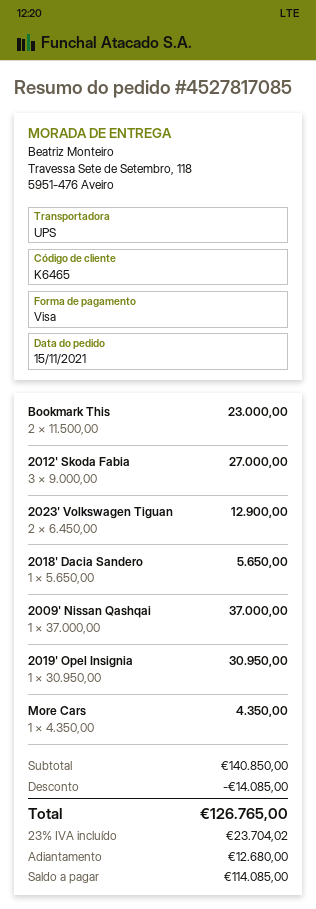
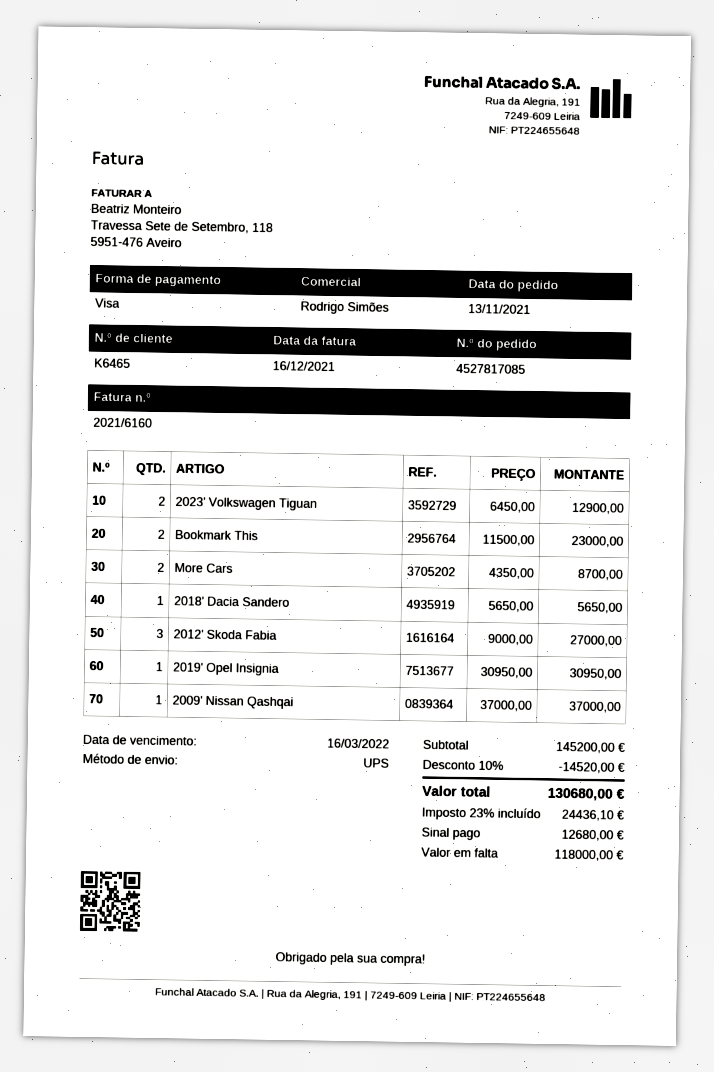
order date: 2021-11-15 -> 2021-11-13
More Cars: 1 x 4350.00 = 4350.00 -> 2 x 4350.00 = 8700.00
subtotal: 140850.00 -> 145200.00
discount: 14085.00 -> 14520.00
tax: 23% = 23704.02 -> 23% = 24436.10
total: 126765.00 -> 130680.00
balance: 114085.00 -> 118000.00

